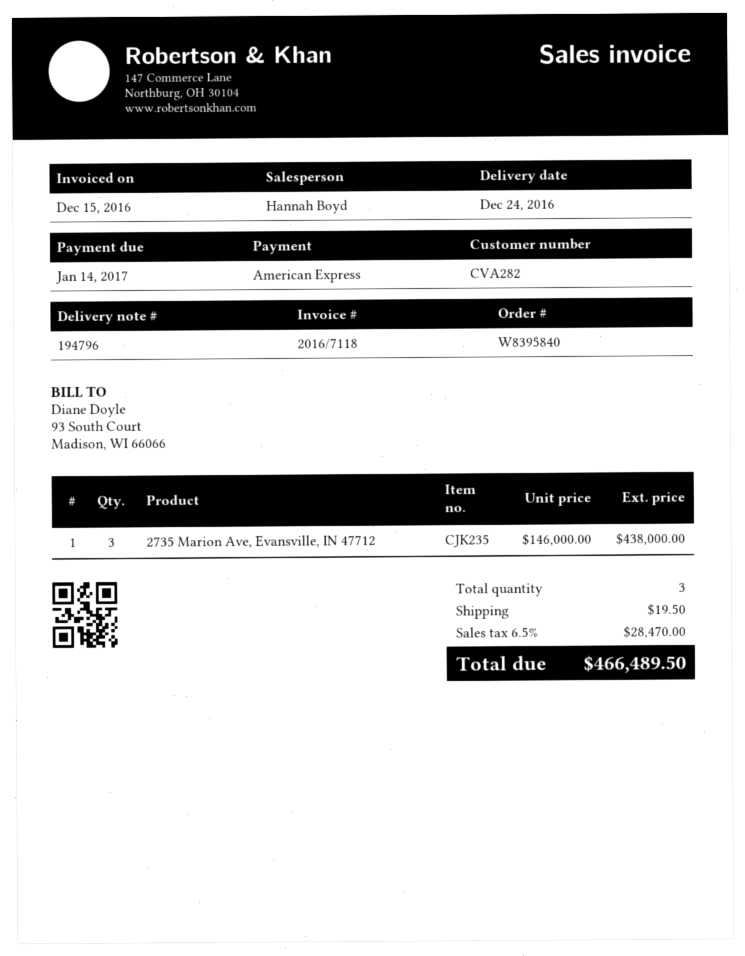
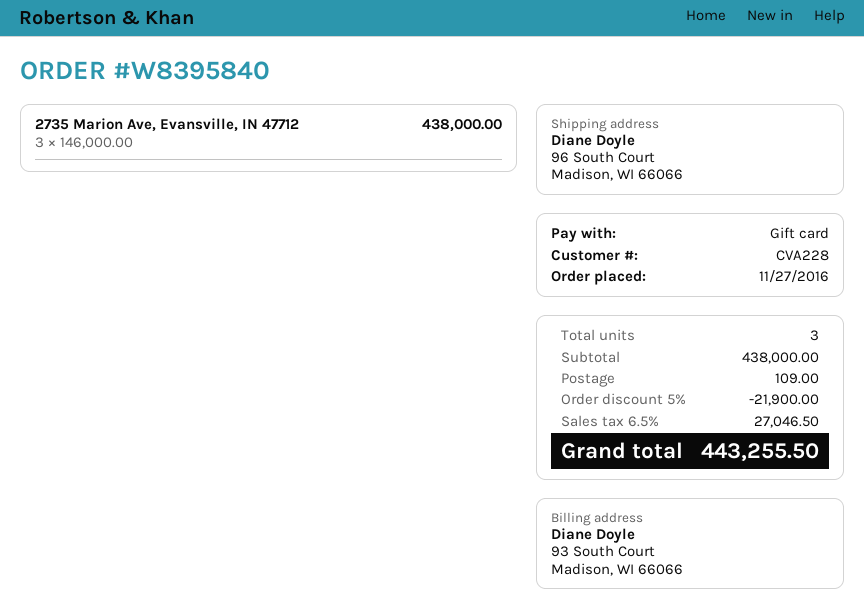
customer number: CVA282 -> CVA228
payment method: American Express -> gift card
discount: none -> 5% = 21900.00
shipping: 19.50 -> 109.00
tax: 6.5% = 28470.00 -> 6.5% = 27046.50
total: 466489.50 -> 443255.50

